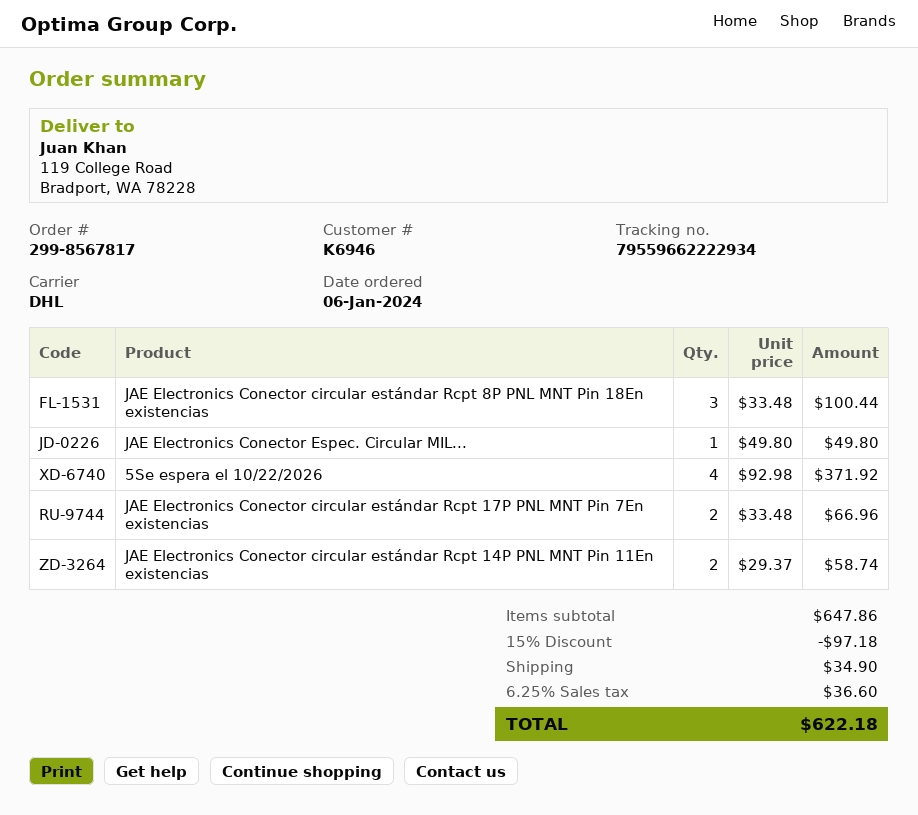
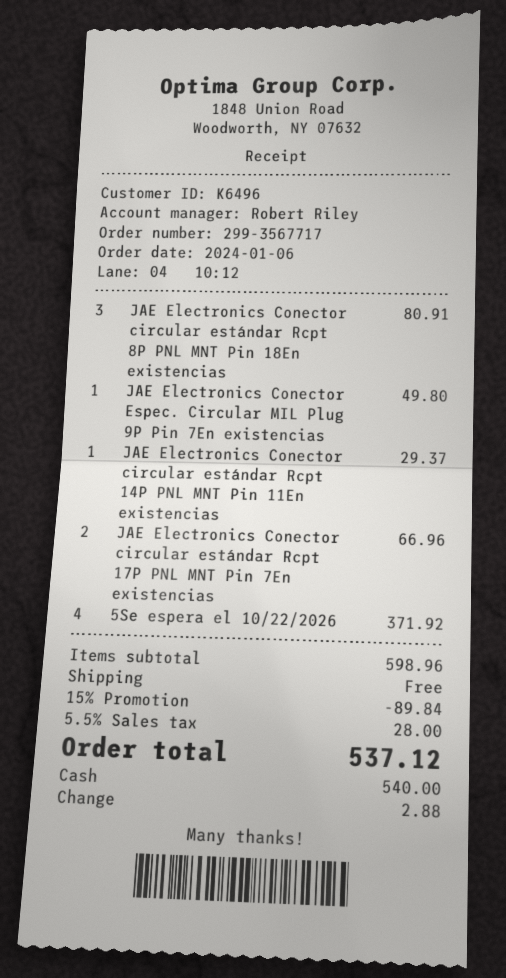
order number: 299-8567817 -> 299-3567717
customer number: K6946 -> K6496
JAE Electronics Conector circular estándar Rcpt 8P PNL MNT Pin 18En existencias: 3 for 100.44 -> 3 for 80.91
JAE Electronics Conector circular estándar Rcpt 14P PNL MNT Pin 11En existencias: 2 for 58.74 -> 1 for 29.37
subtotal: 647.86 -> 598.96
discount: 15% = 97.18 -> 15% = 89.84
shipping: 34.90 -> 0.00
tax: 6.25% = 36.60 -> 5.5% = 28.00
total: 622.18 -> 537.12

